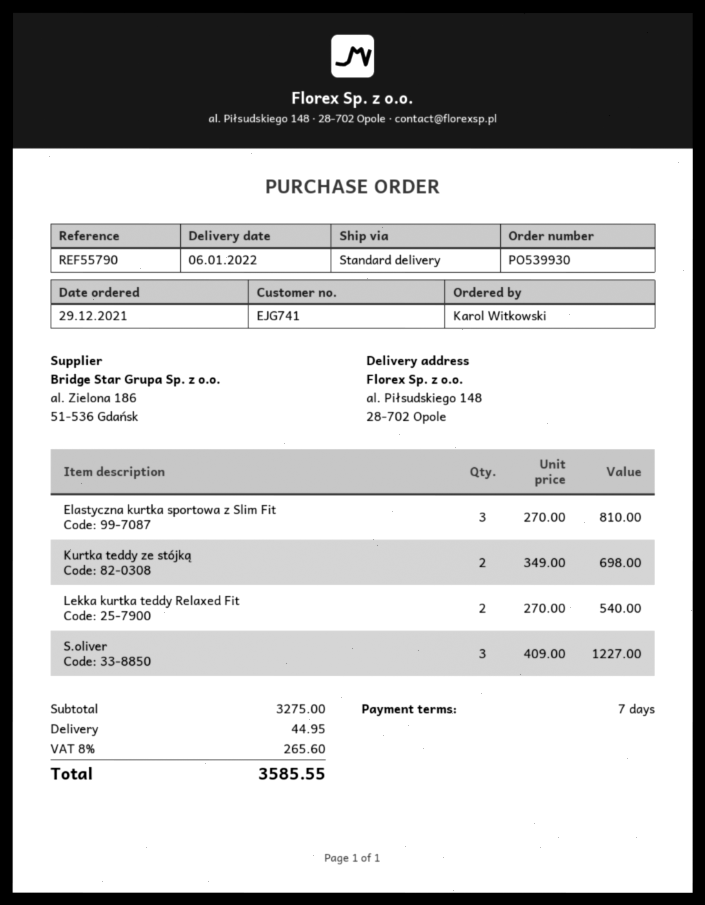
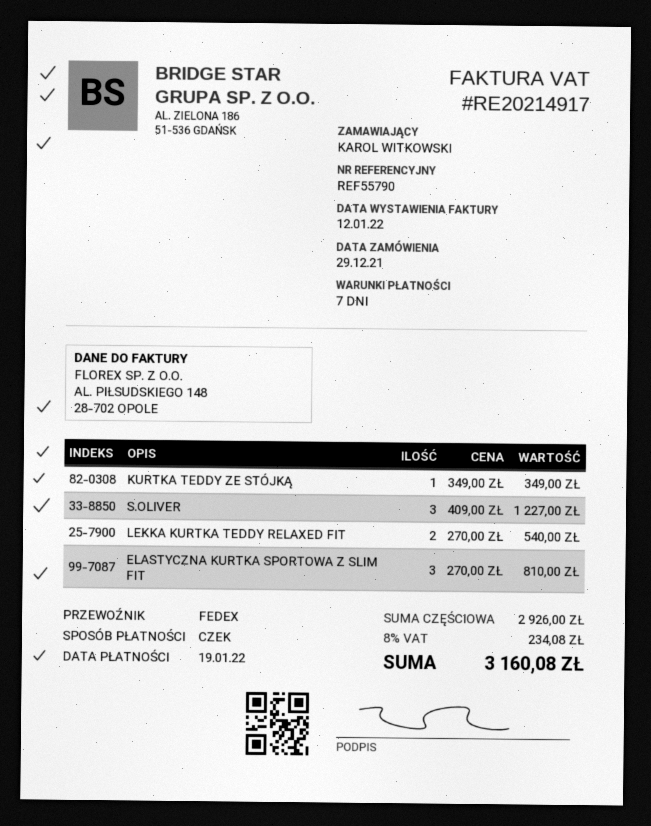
shipping method: standard -> FedEx
Kurtka teddy ze stójką: 2 x 349.00 = 698.00 -> 1 x 349.00 = 349.00
subtotal: 3275.00 -> 2926.00
shipping: 44.95 -> none
tax: 8% = 265.60 -> 8% = 234.08
total: 3585.55 -> 3160.08

